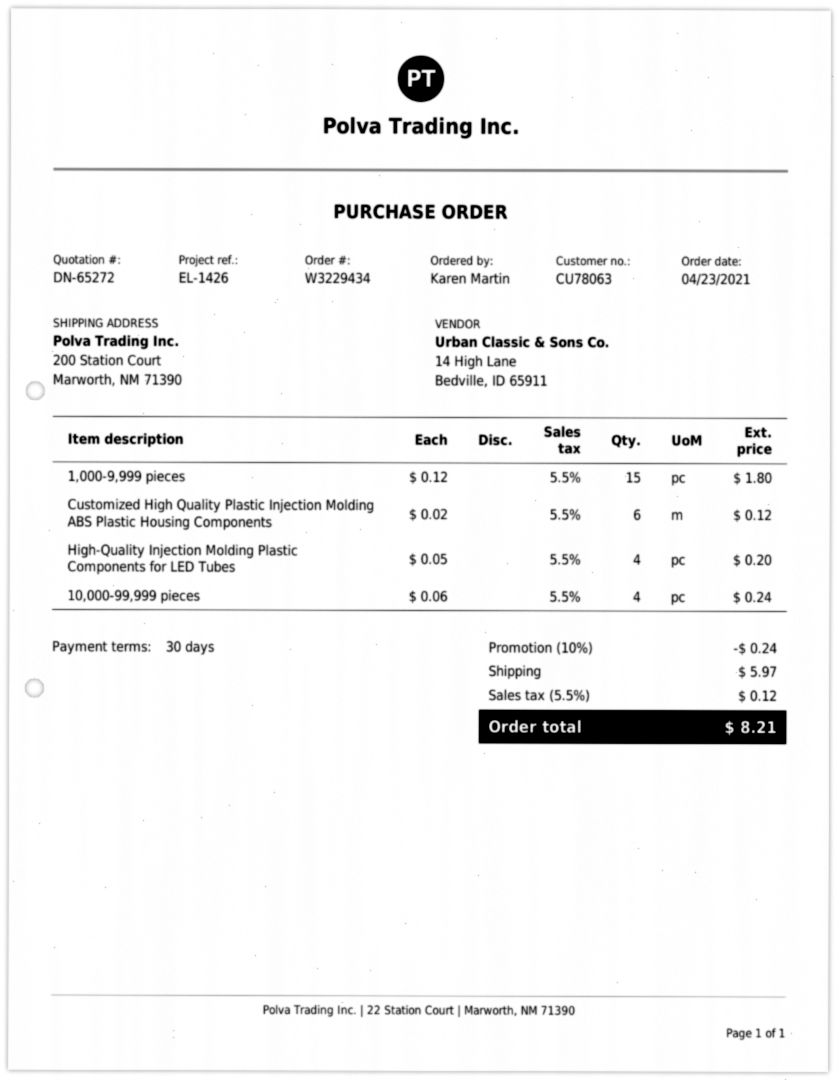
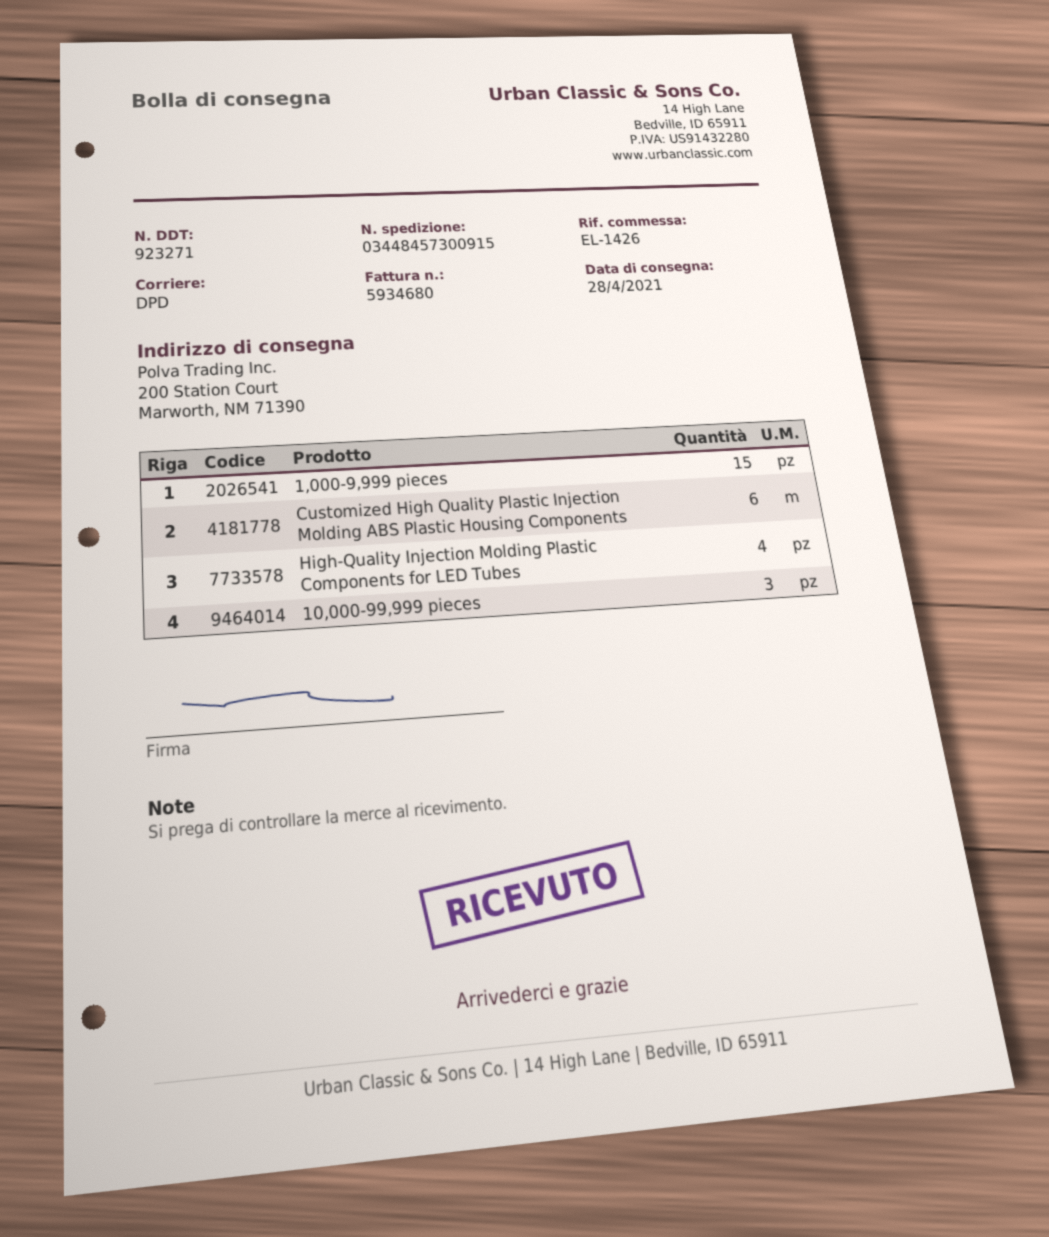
10,000-99,999 pieces: 4 -> 3

